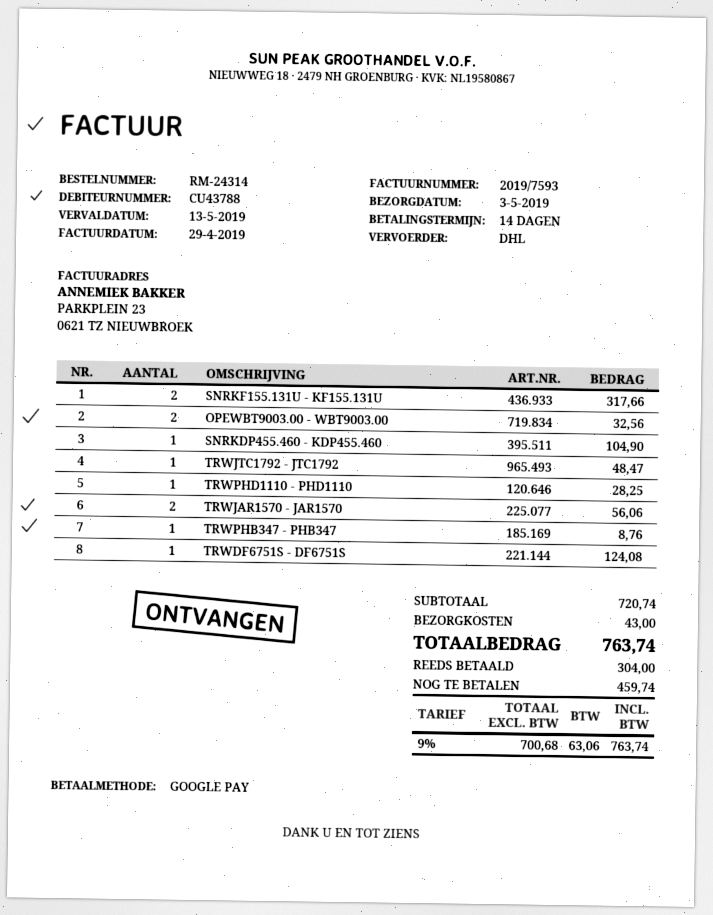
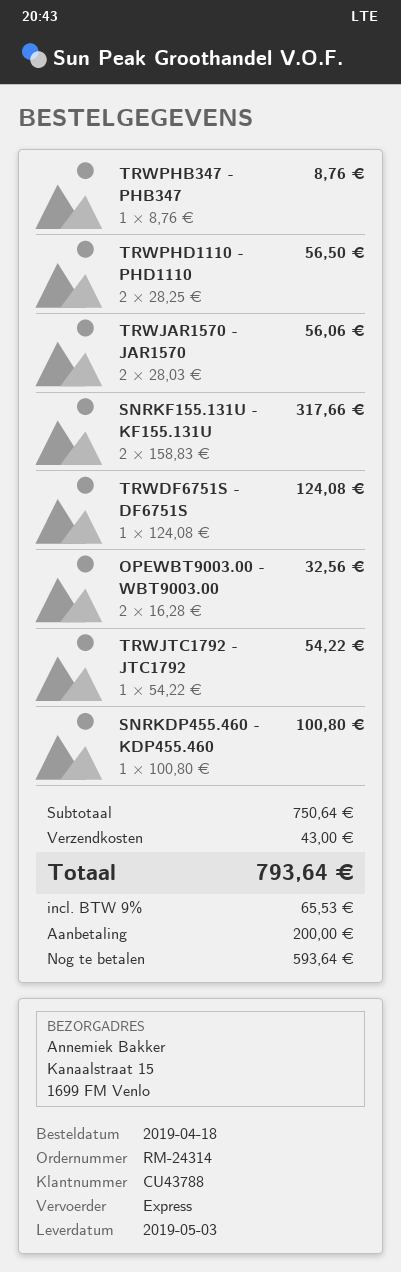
shipping method: DHL -> express
SNRKDP455.460 - KDP455.460: 1 for 104.90 -> 1 for 100.80
TRWJTC1792 - JTC1792: 1 for 48.47 -> 1 for 54.22
TRWPHD1110 - PHD1110: 1 for 28.25 -> 2 for 56.50
subtotal: 720.74 -> 750.64
tax: 9% = 63.06 -> 9% = 65.53
total: 763.74 -> 793.64
deposit: 304.00 -> 200.00
balance: 459.74 -> 593.64

